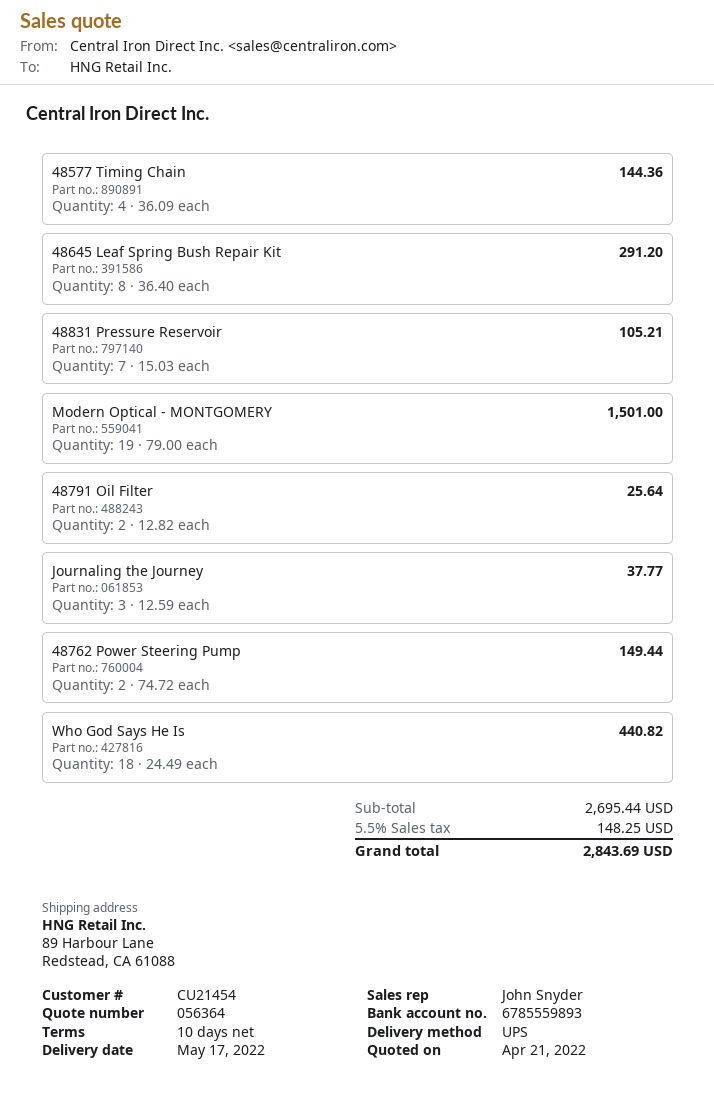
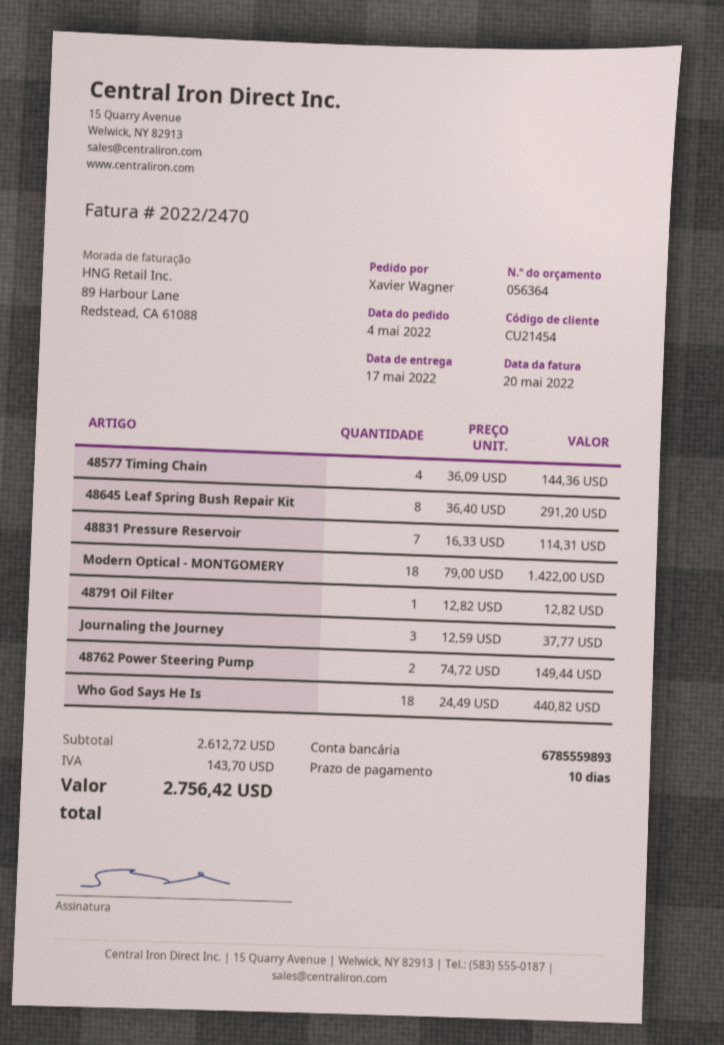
48831 Pressure Reservoir: 7 x 15.03 = 105.21 -> 7 x 16.33 = 114.31
Modern Optical - MONTGOMERY: 19 x 79.00 = 1501.00 -> 18 x 79.00 = 1422.00
48791 Oil Filter: 2 x 12.82 = 25.64 -> 1 x 12.82 = 12.82
subtotal: 2695.44 -> 2612.72
tax: 148.25 -> 143.70
total: 2843.69 -> 2756.42

